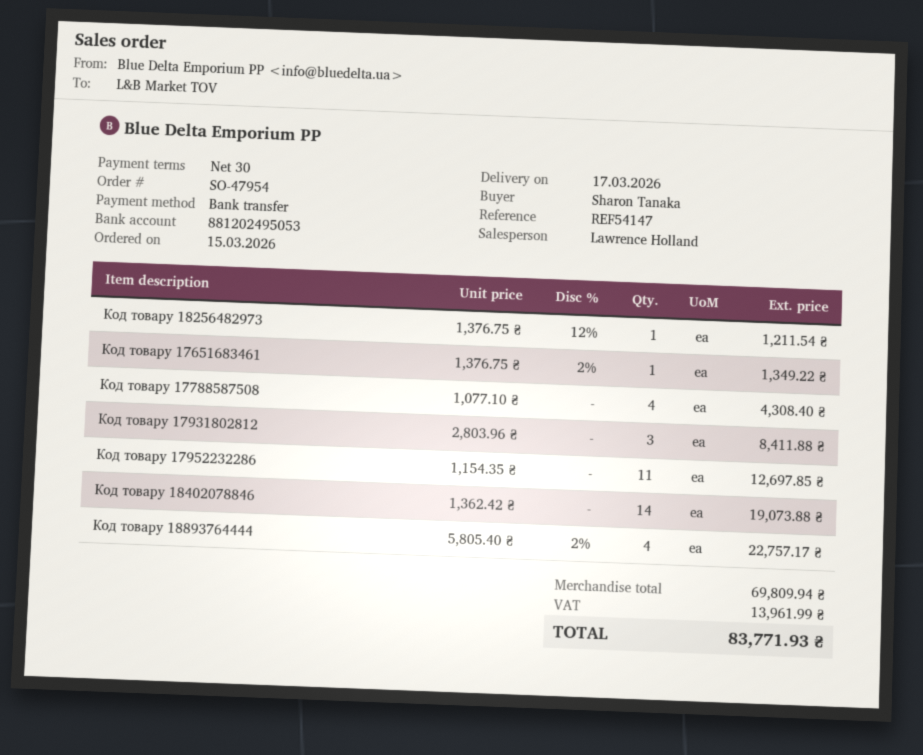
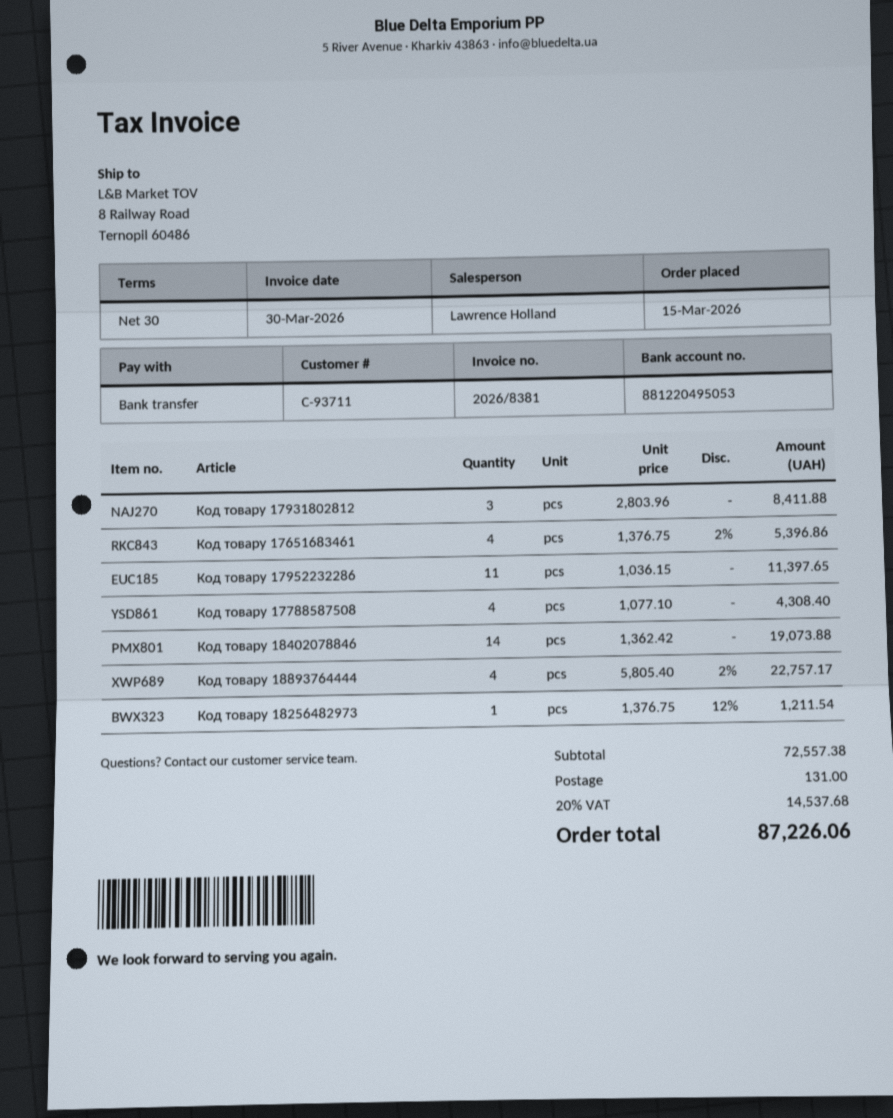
bank account: 881202495053 -> 881220495053
Код товару 17651683461: 1 x 1376.75 - 2% = 1349.22 -> 4 x 1376.75 - 2% = 5396.86
Код товару 17952232286: 11 x 1154.35 = 12697.85 -> 11 x 1036.15 = 11397.65
subtotal: 69809.94 -> 72557.38
shipping: none -> 131.00
tax: 13961.99 -> 14537.68
total: 83771.93 -> 87226.06

